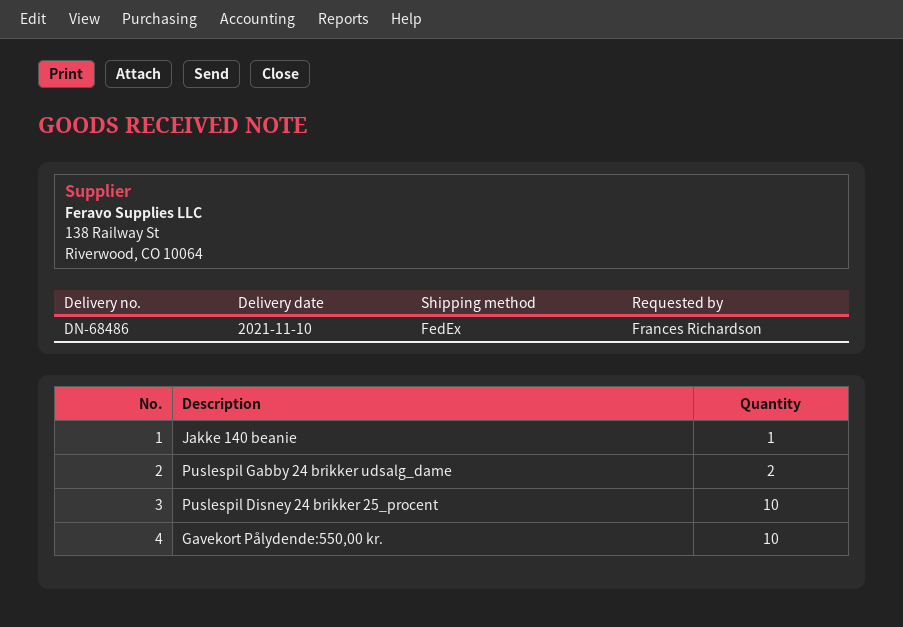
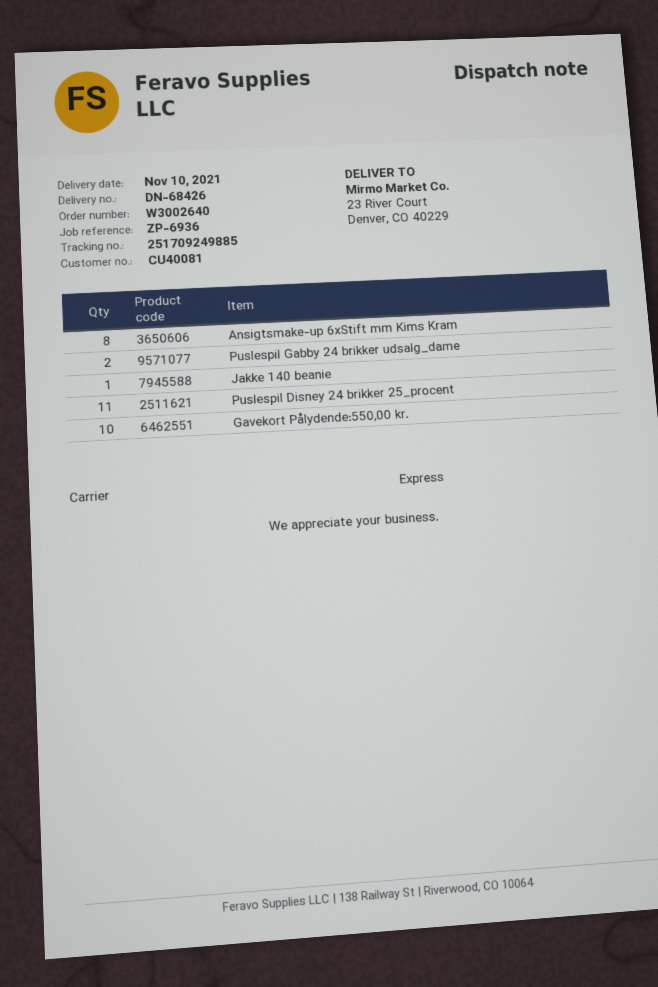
delivery note number: DN-68486 -> DN-68426
shipping method: FedEx -> express
Puslespil Disney 24 brikker 25_procent: 10 -> 11
Ansigtsmake-up 6xStift mm Kims Kram: none -> 8

